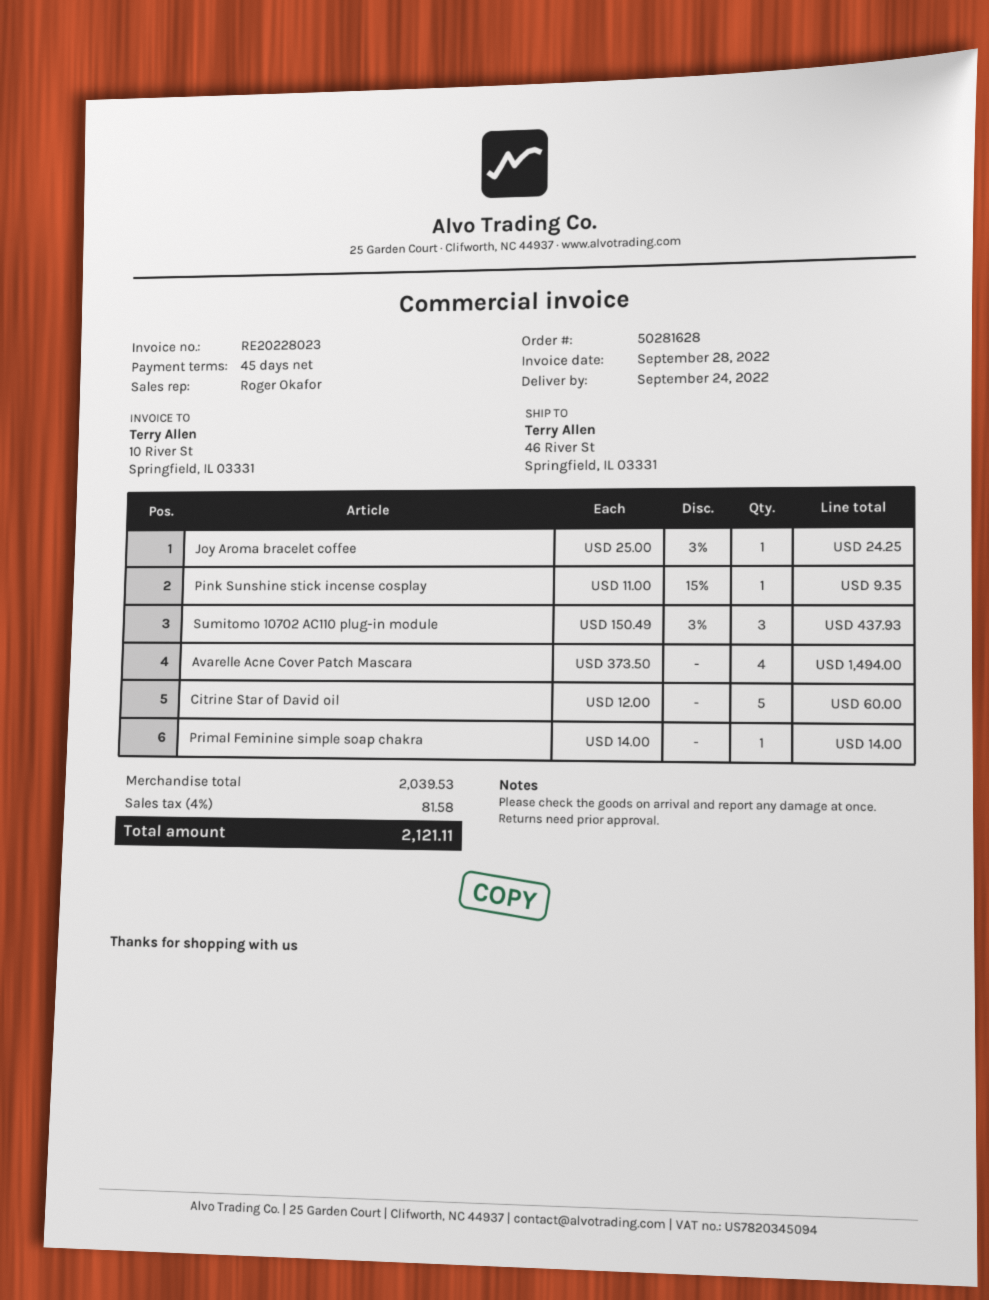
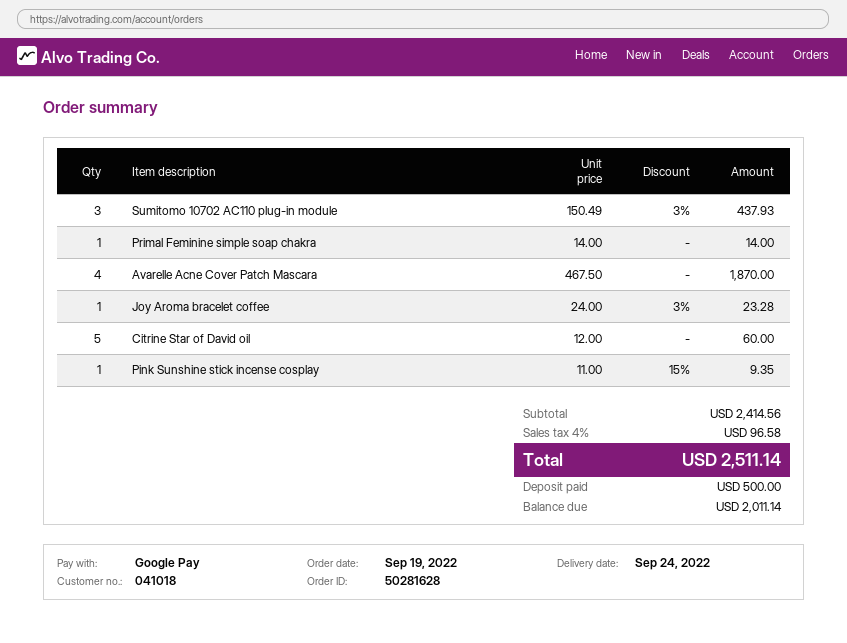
Joy Aroma bracelet coffee: 1 x 25.00 - 3% = 24.25 -> 1 x 24.00 - 3% = 23.28
Avarelle Acne Cover Patch Mascara: 4 x 373.50 = 1494.00 -> 4 x 467.50 = 1870.00
subtotal: 2039.53 -> 2414.56
tax: 4% = 81.58 -> 4% = 96.58
total: 2121.11 -> 2511.14

